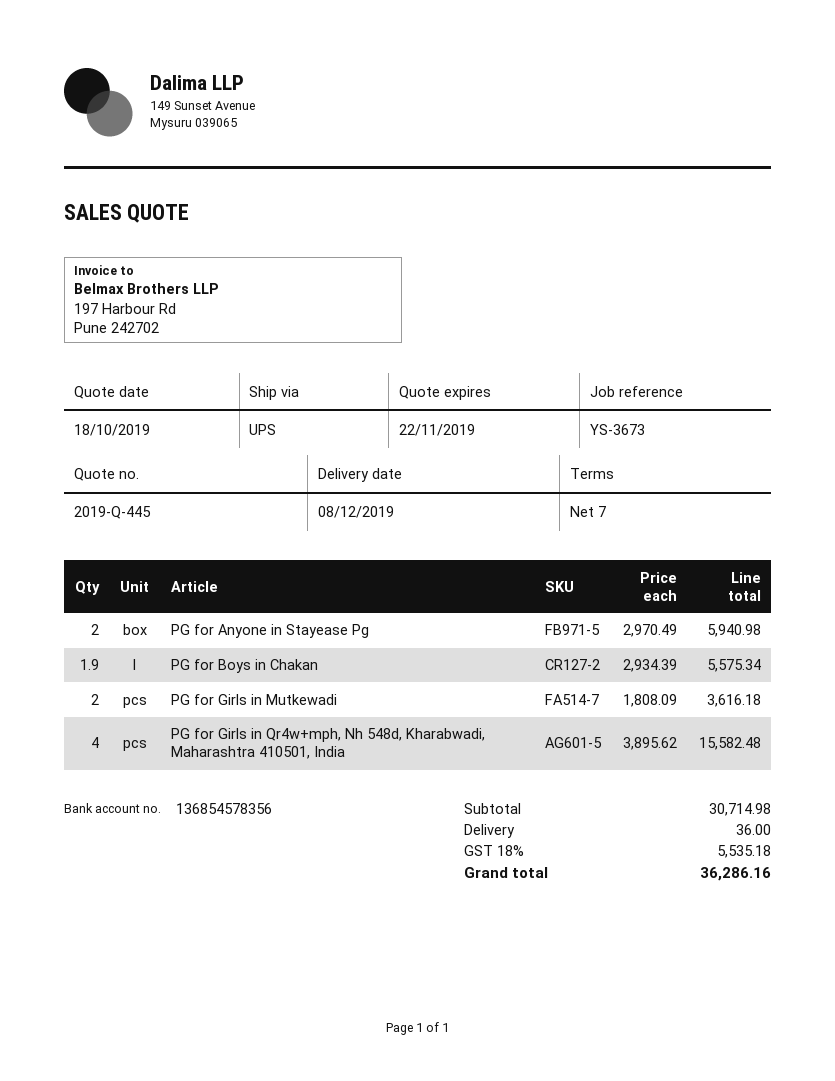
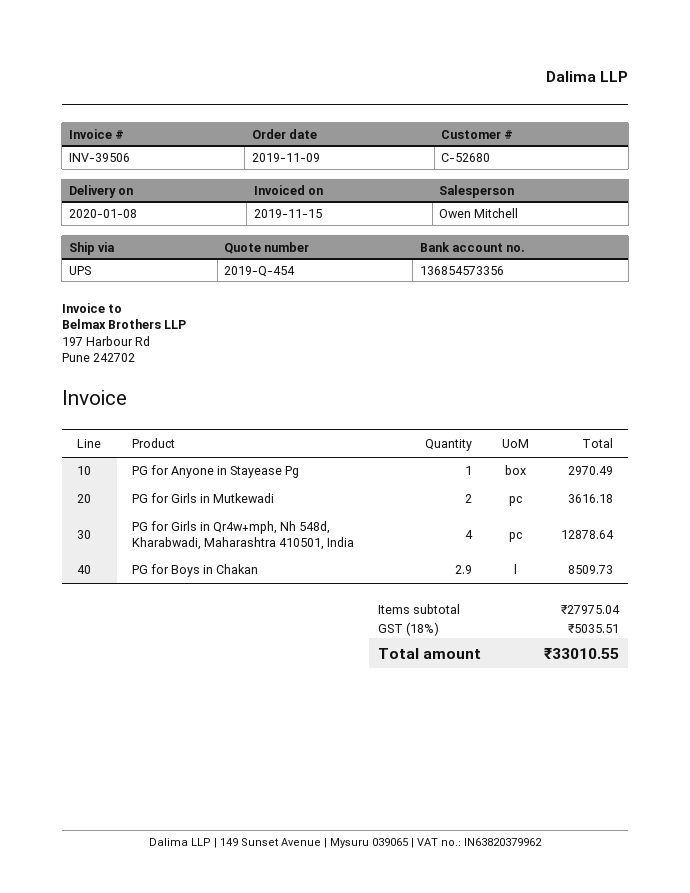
quote number: 2019-Q-445 -> 2019-Q-454
delivery date: 2019-12-08 -> 2020-01-08
bank account: 136854578356 -> 136854573356
PG for Anyone in Stayease Pg: 2 for 5940.98 -> 1 for 2970.49
PG for Boys in Chakan: 1.9 for 5575.34 -> 2.9 for 8509.73
PG for Girls in Qr4w+mph, Nh 548d, Kharabwadi, Maharashtra 410501, India: 4 for 15582.48 -> 4 for 12878.64
subtotal: 30714.98 -> 27975.04
shipping: 36.00 -> none
tax: 18% = 5535.18 -> 18% = 5035.51
total: 36286.16 -> 33010.55

